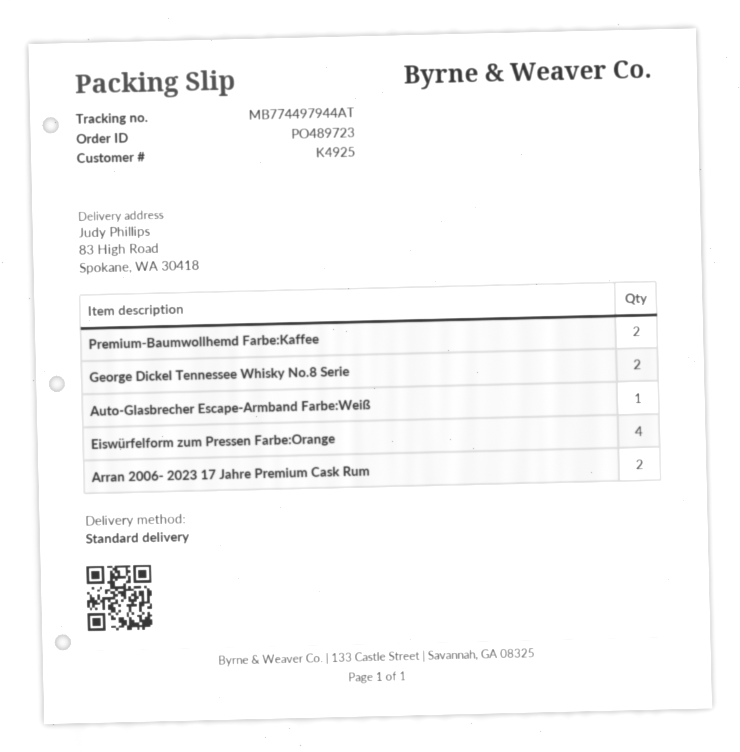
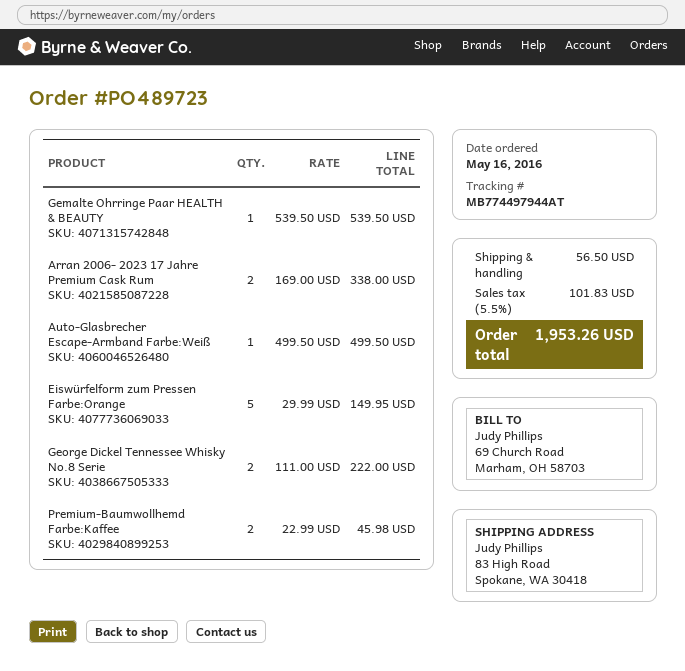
Eiswürfelform zum Pressen Farbe:Orange: 4 -> 5
Gemalte Ohrringe Paar HEALTH & BEAUTY: none -> 1

